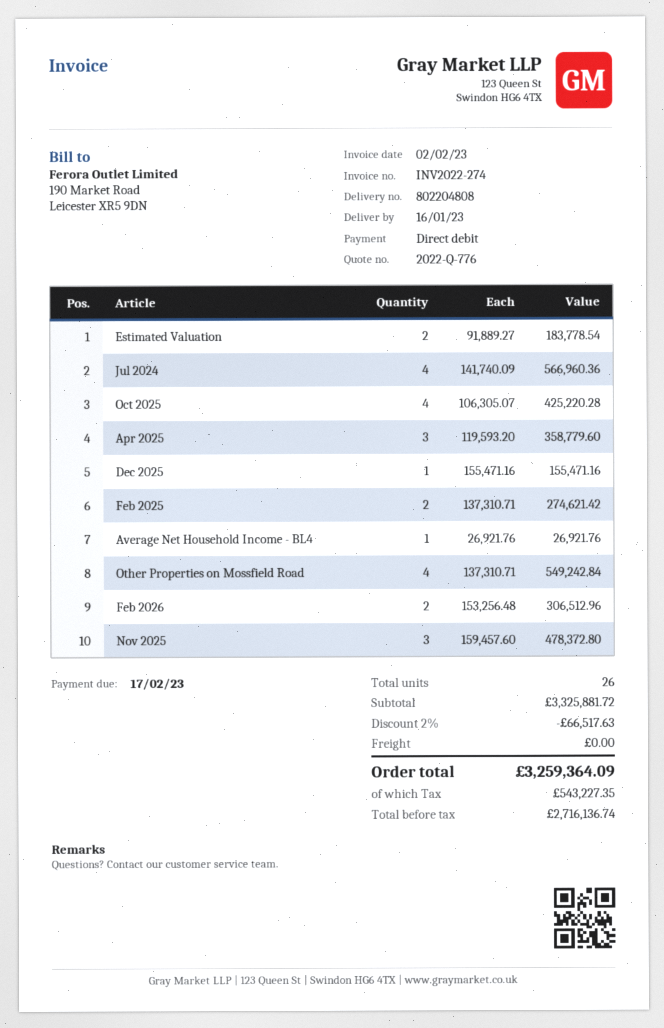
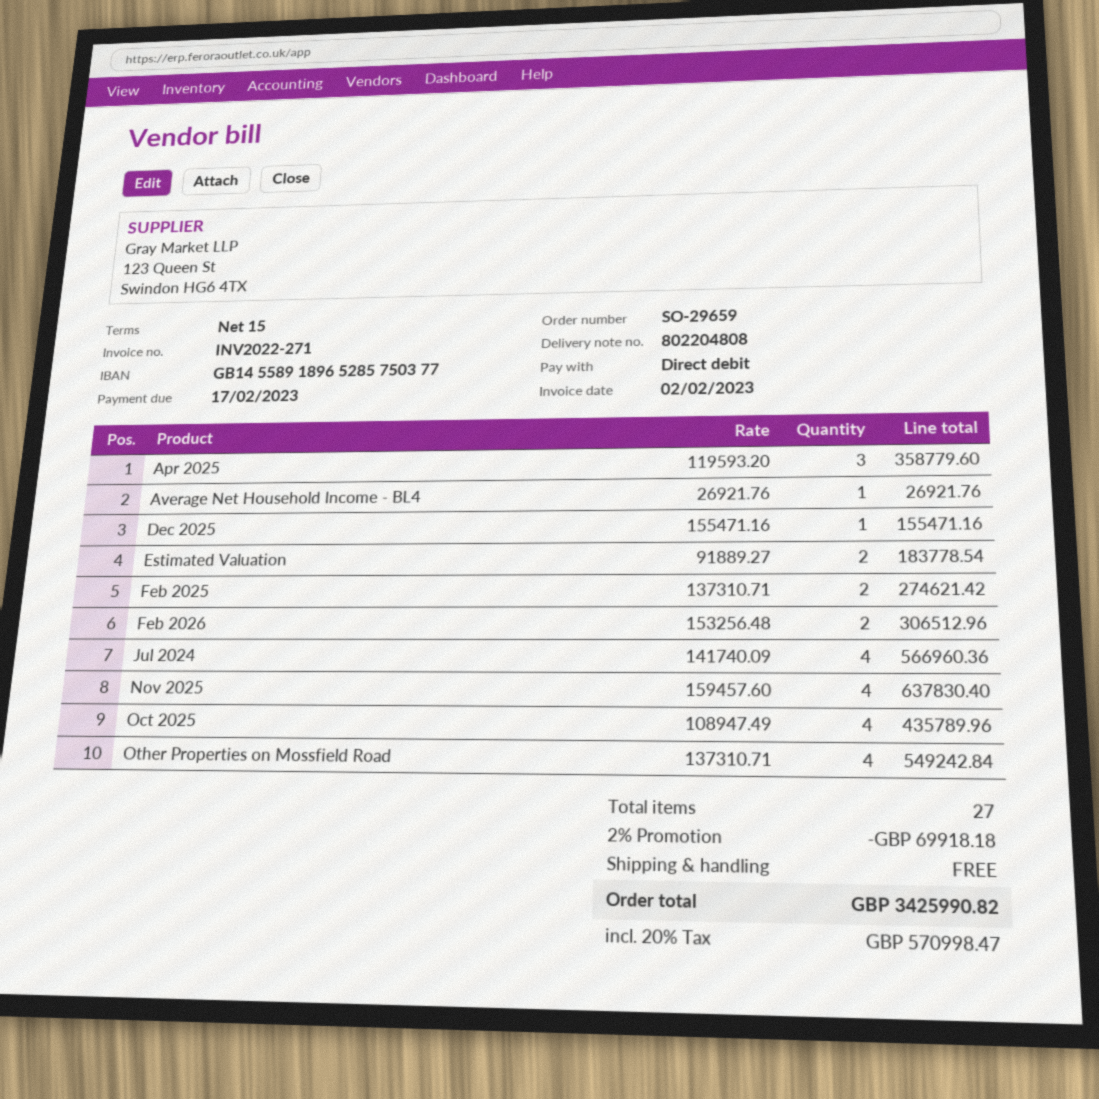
invoice number: INV2022-274 -> INV2022-271
Oct 2025: 4 x 106305.07 = 425220.28 -> 4 x 108947.49 = 435789.96
Nov 2025: 3 x 159457.60 = 478372.80 -> 4 x 159457.60 = 637830.40
total quantity: 26 -> 27
discount: 2% = 66517.63 -> 2% = 69918.18
tax: 543227.35 -> 570998.47
total: 3259364.09 -> 3425990.82

